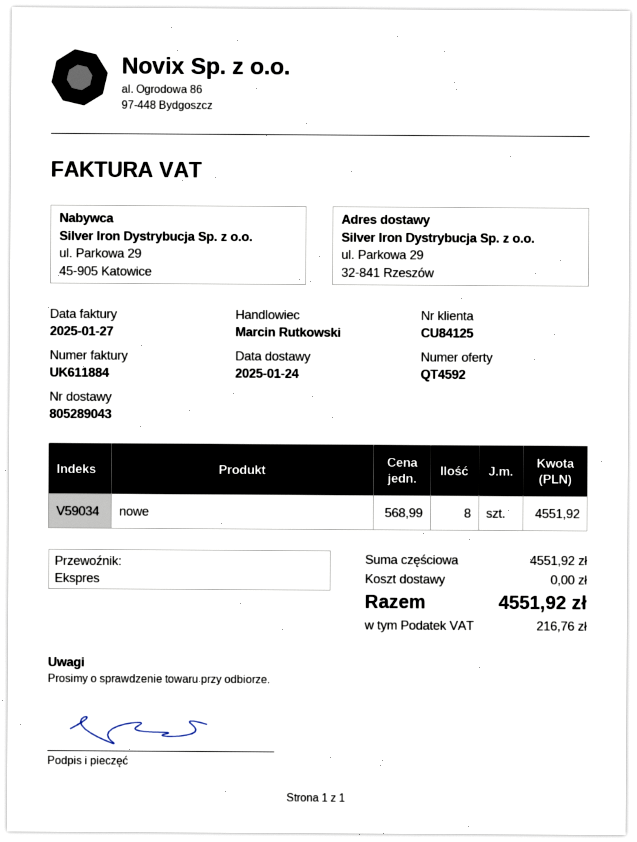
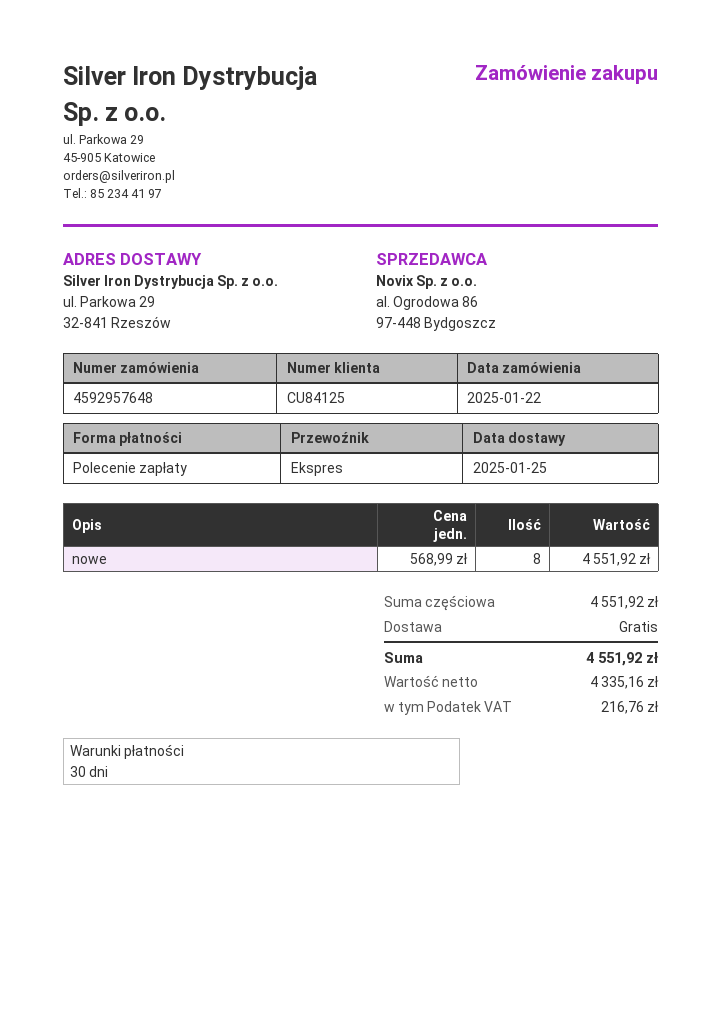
delivery date: 2025-01-24 -> 2025-01-25

